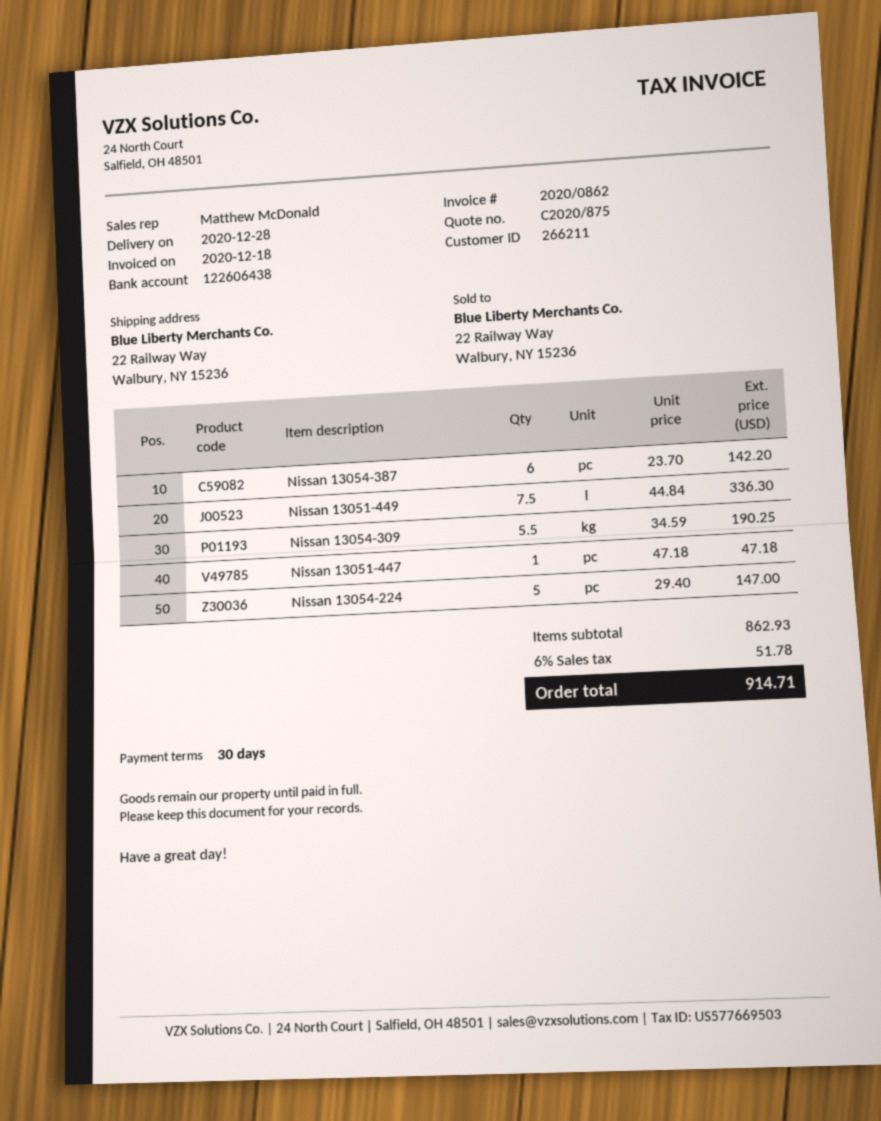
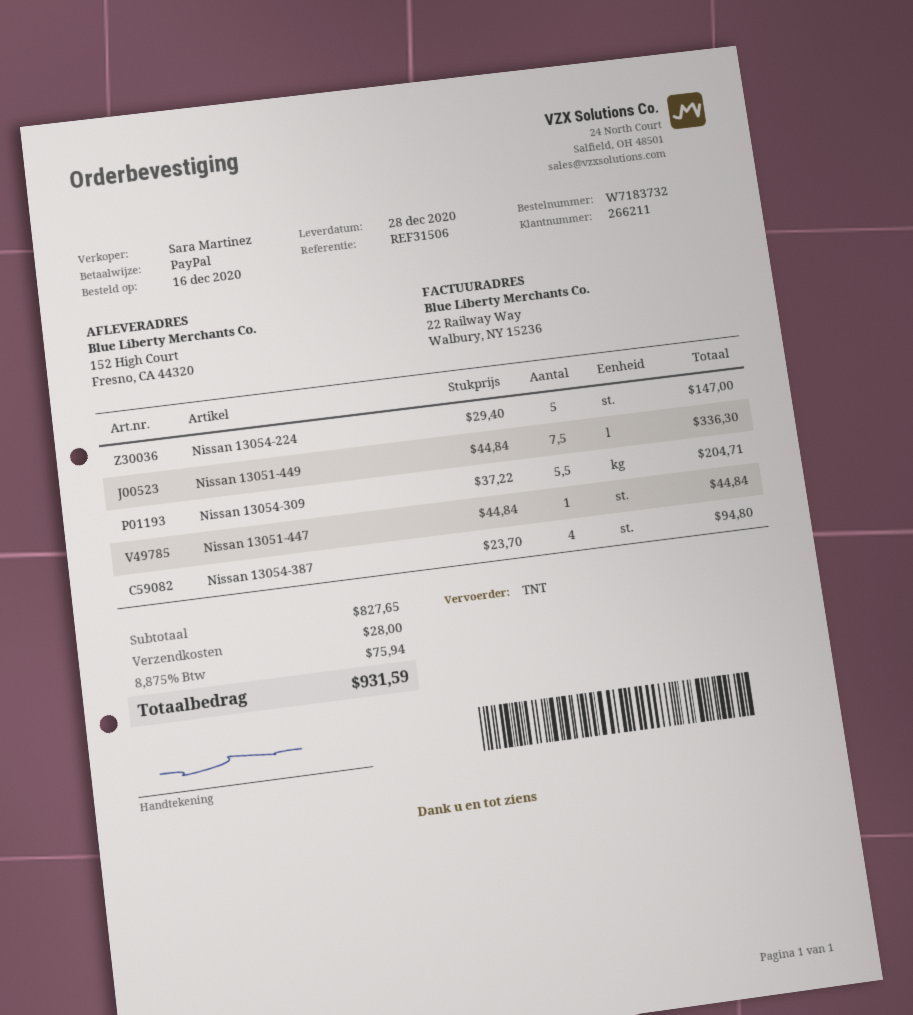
sales rep: Matthew McDonald -> Sara Martinez
ship to: 22 Railway Way, Walbury, NY 15236 -> 152 High Court, Fresno, CA 44320
Nissan 13054-387: 6 x 23.70 = 142.20 -> 4 x 23.70 = 94.80
Nissan 13054-309: 5.5 x 34.59 = 190.25 -> 5.5 x 37.22 = 204.71
Nissan 13051-447: 1 x 47.18 = 47.18 -> 1 x 44.84 = 44.84
subtotal: 862.93 -> 827.65
shipping: none -> 28.00
tax: 6% = 51.78 -> 8.875% = 75.94
total: 914.71 -> 931.59

